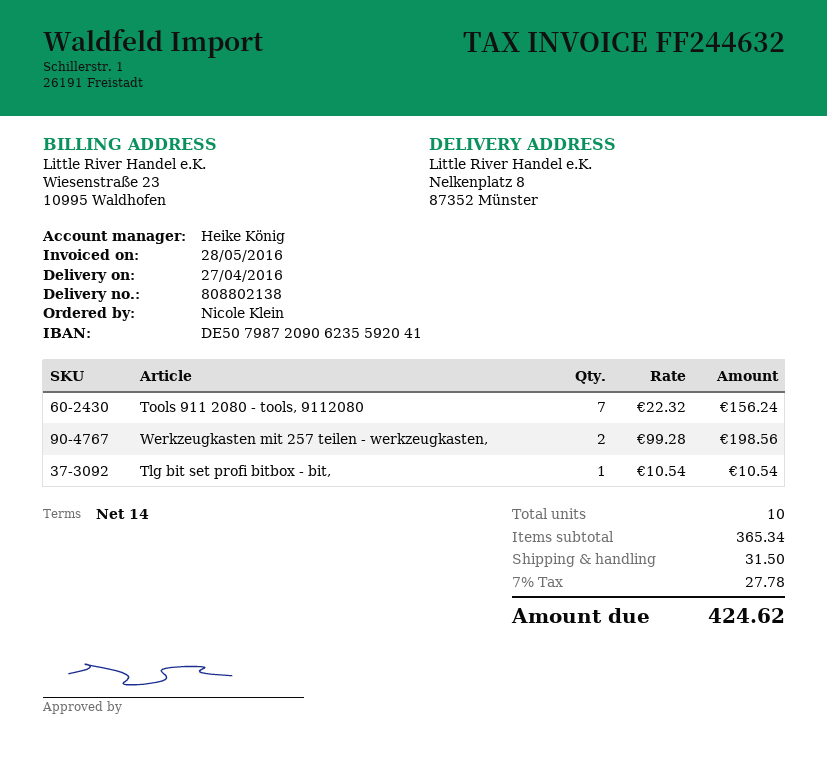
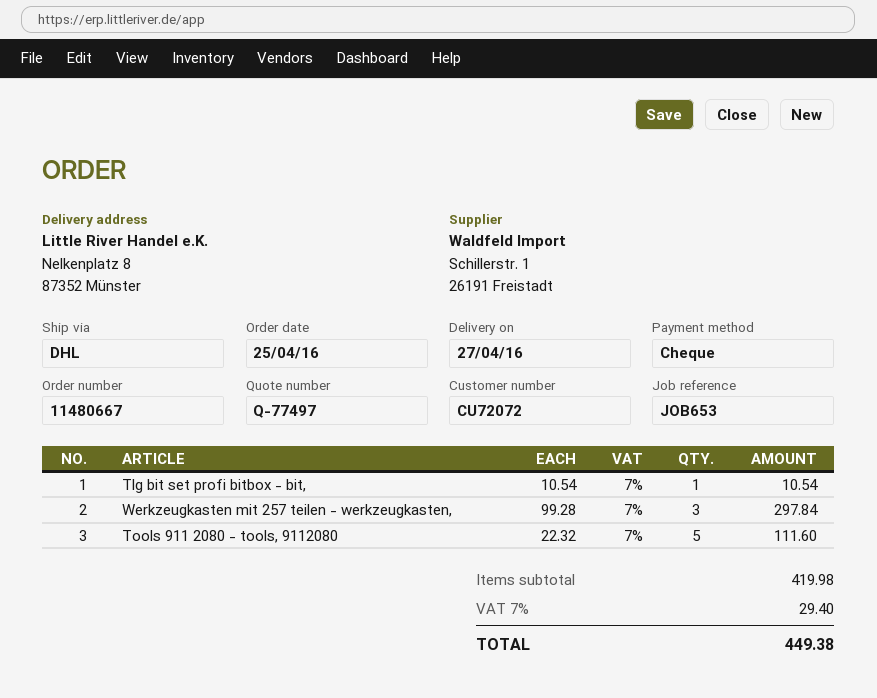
Tools 911 2080 - tools, 9112080: 7 x 22.32 = 156.24 -> 5 x 22.32 = 111.60
Werkzeugkasten mit 257 teilen - werkzeugkasten,: 2 x 99.28 = 198.56 -> 3 x 99.28 = 297.84
subtotal: 365.34 -> 419.98
shipping: 31.50 -> none
tax: 7% = 27.78 -> 7% = 29.40
total: 424.62 -> 449.38

